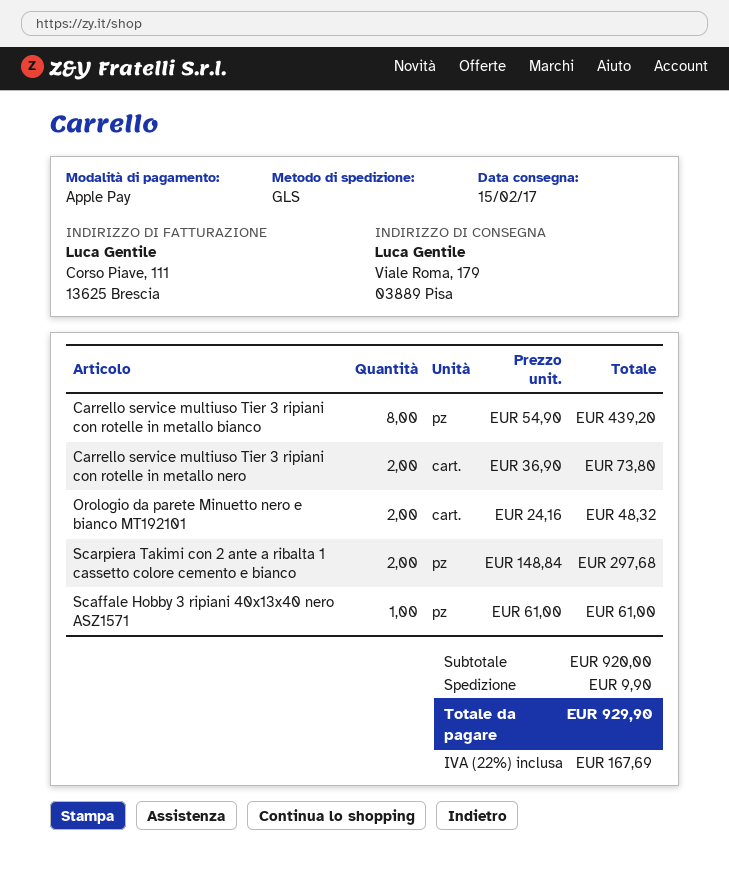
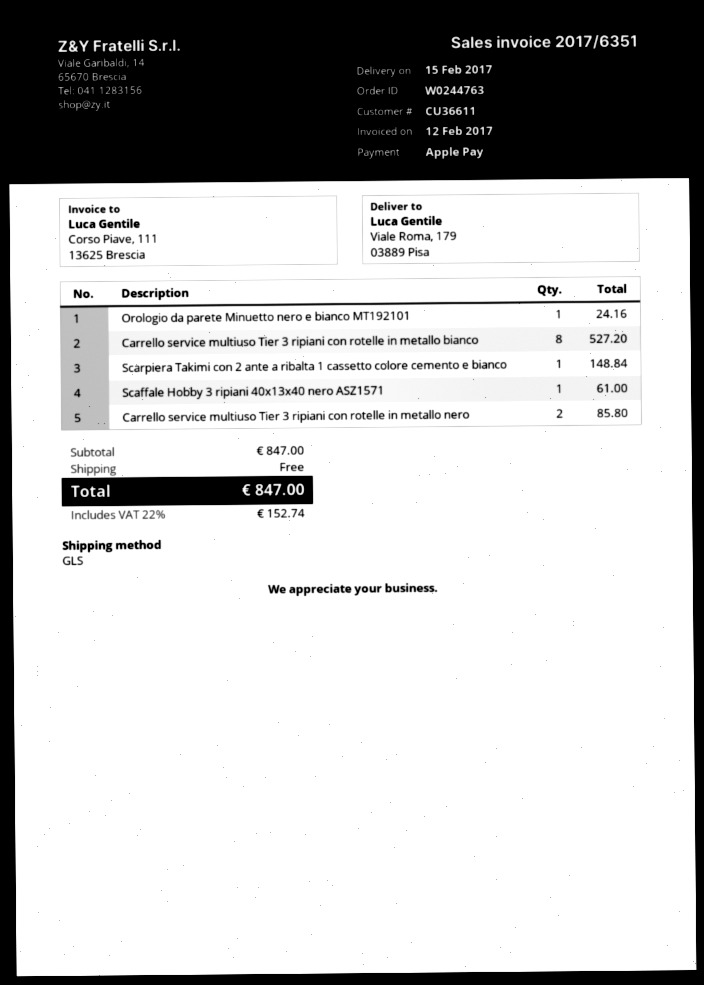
Carrello service multiuso Tier 3 ripiani con rotelle in metallo bianco: 8 for 439.20 -> 8 for 527.20
Carrello service multiuso Tier 3 ripiani con rotelle in metallo nero: 2 for 73.80 -> 2 for 85.80
Orologio da parete Minuetto nero e bianco MT192101: 2 for 48.32 -> 1 for 24.16
Scarpiera Takimi con 2 ante a ribalta 1 cassetto colore cemento e bianco: 2 for 297.68 -> 1 for 148.84
subtotal: 920.00 -> 847.00
shipping: 9.90 -> 0.00
tax: 22% = 167.69 -> 22% = 152.74
total: 929.90 -> 847.00

